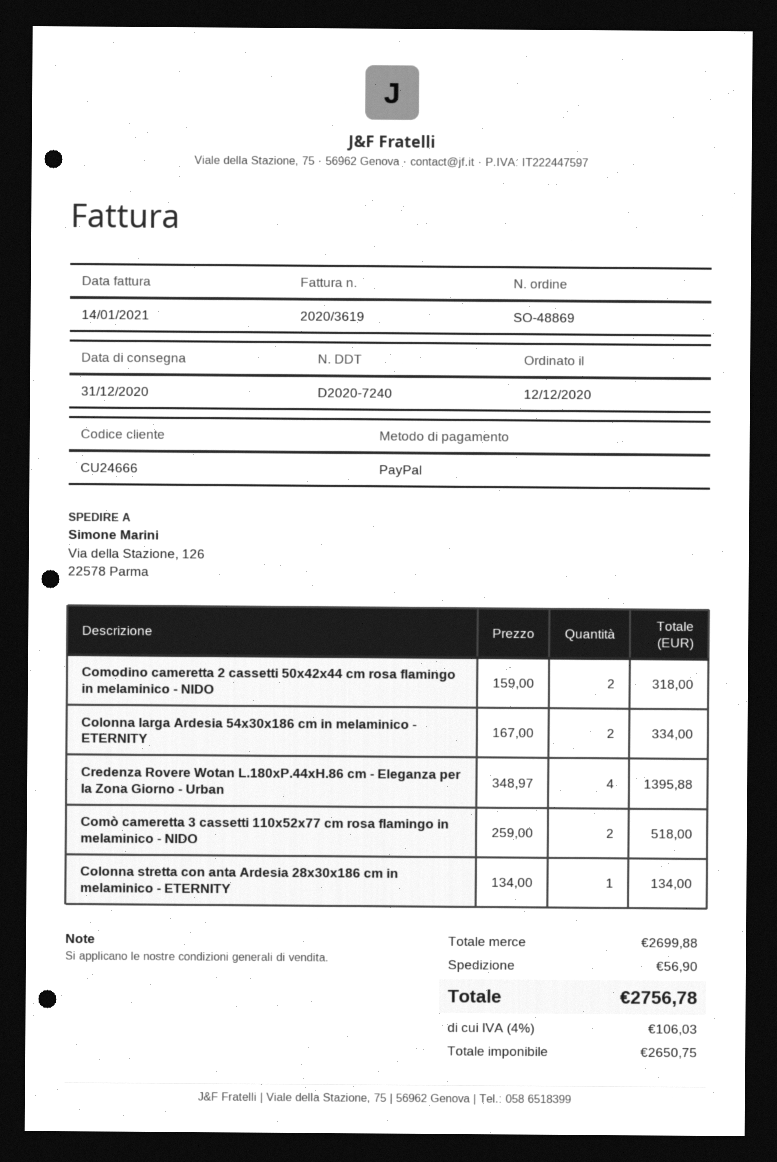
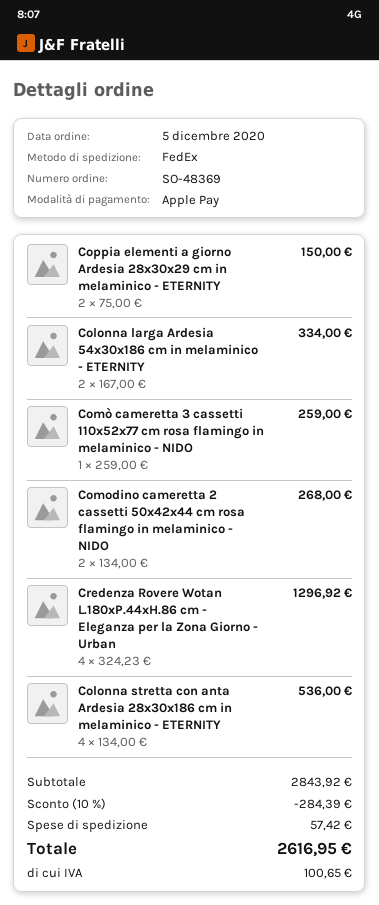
order number: SO-48869 -> SO-48369
order date: 2020-12-12 -> 2020-12-05
payment method: PayPal -> Apple Pay
Comodino cameretta 2 cassetti 50x42x44 cm rosa flamingo in melaminico - NIDO: 2 x 159.00 = 318.00 -> 2 x 134.00 = 268.00
Credenza Rovere Wotan L.180xP.44xH.86 cm - Eleganza per la Zona Giorno - Urban: 4 x 348.97 = 1395.88 -> 4 x 324.23 = 1296.92
Comò cameretta 3 cassetti 110x52x77 cm rosa flamingo in melaminico - NIDO: 2 x 259.00 = 518.00 -> 1 x 259.00 = 259.00
Colonna stretta con anta Ardesia 28x30x186 cm in melaminico - ETERNITY: 1 x 134.00 = 134.00 -> 4 x 134.00 = 536.00
Coppia elementi a giorno Ardesia 28x30x29 cm in melaminico - ETERNITY: none -> 2 x 75.00 = 150.00
subtotal: 2699.88 -> 2843.92
discount: none -> 10% = 284.39
shipping: 56.90 -> 57.42
tax: 106.03 -> 100.65
total: 2756.78 -> 2616.95

